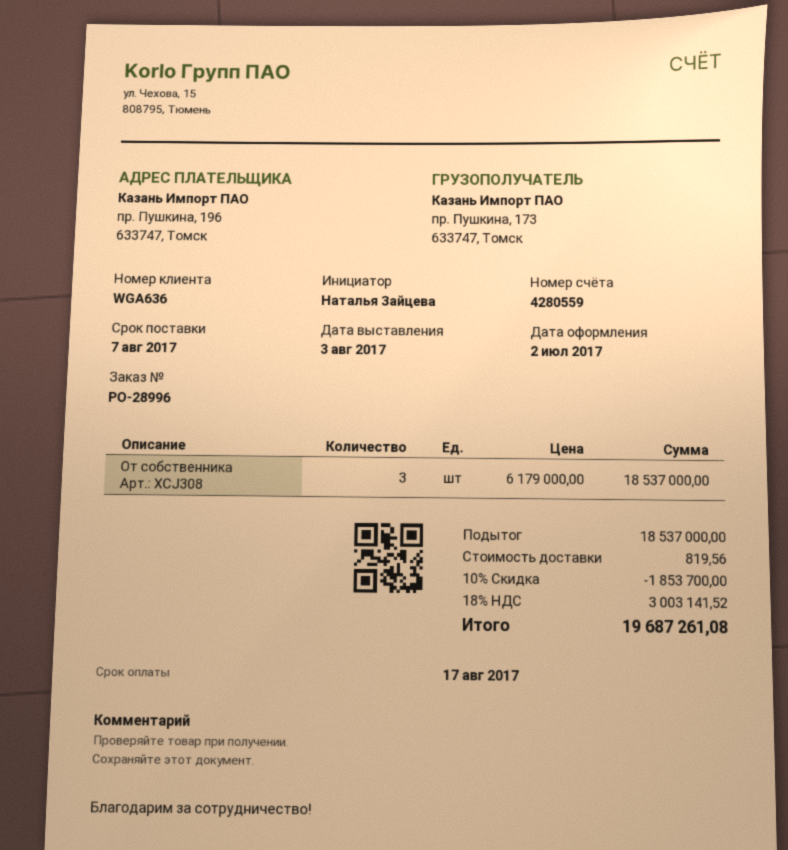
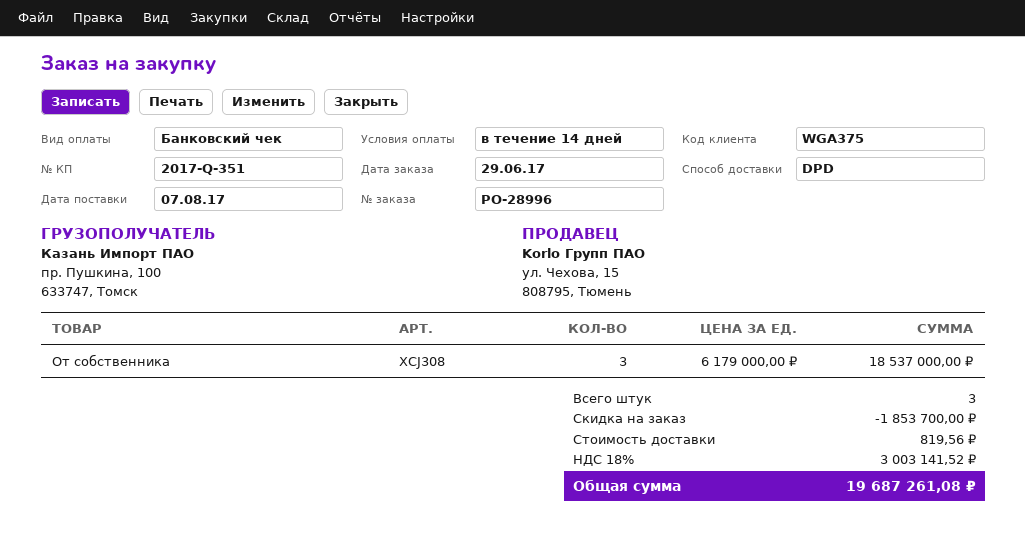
order date: 2017-07-02 -> 2017-06-29
customer number: WGA636 -> WGA375
ship to: пр. Пушкина, 173, 633747, Томск -> пр. Пушкина, 100, 633747, Томск

